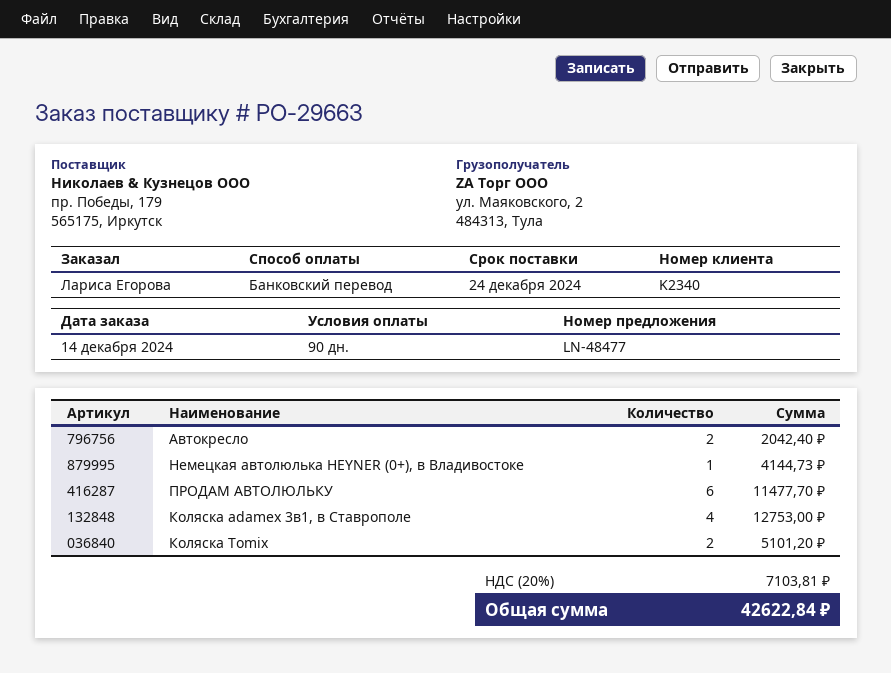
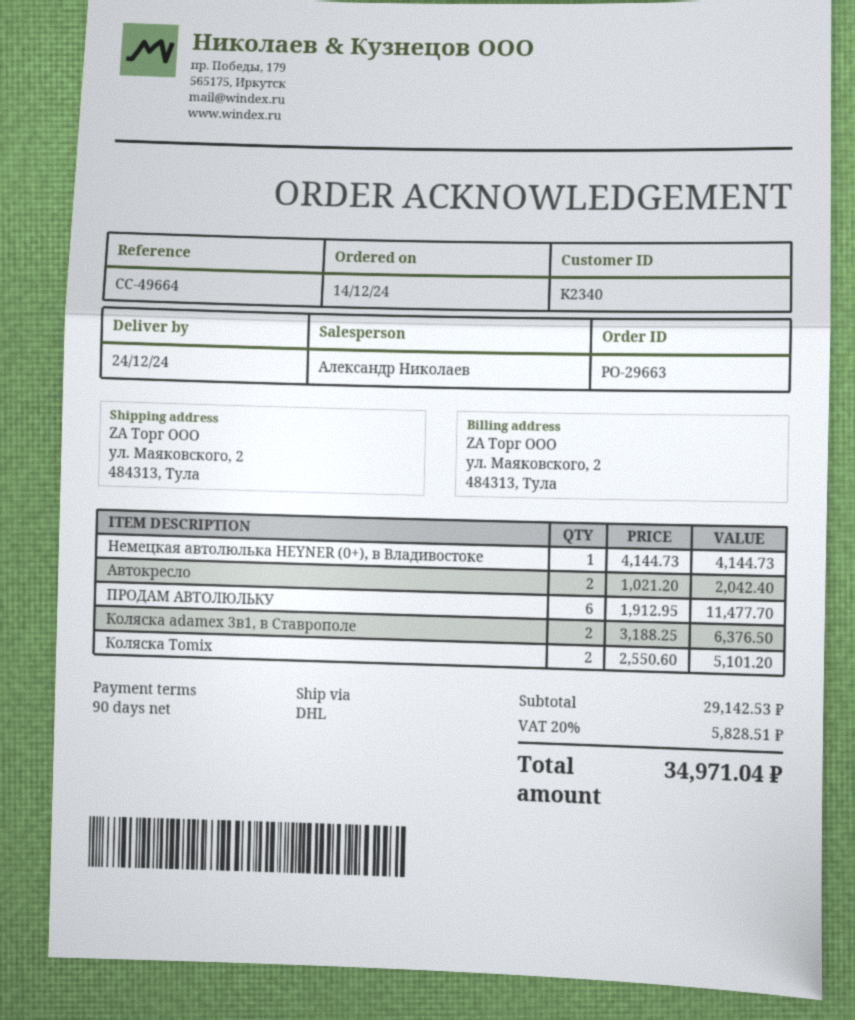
Коляска adamex 3в1, в Ставрополе: 4 for 12753.00 -> 2 for 6376.50
tax: 20% = 7103.81 -> 20% = 5828.51
total: 42622.84 -> 34971.04

